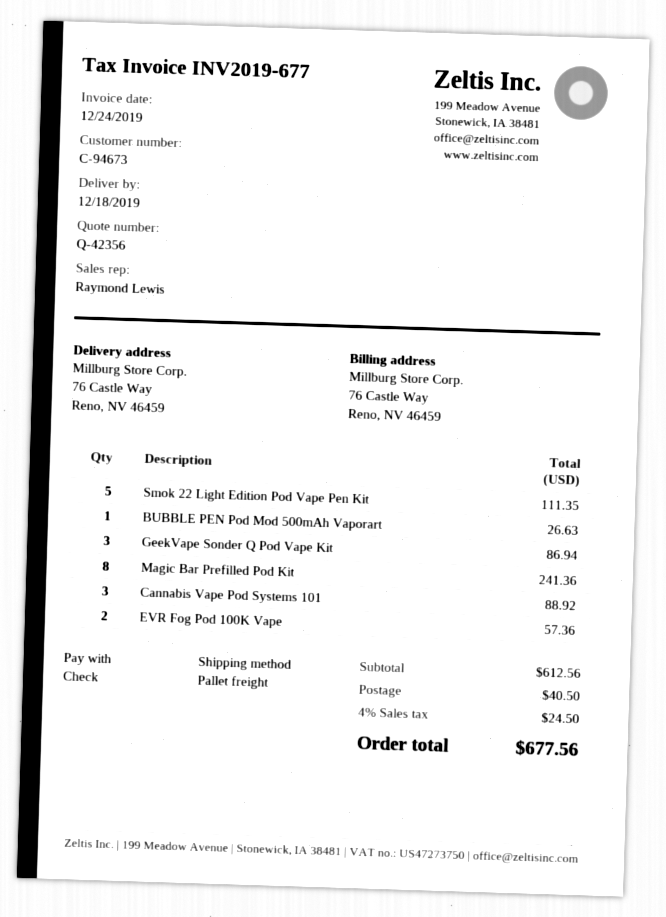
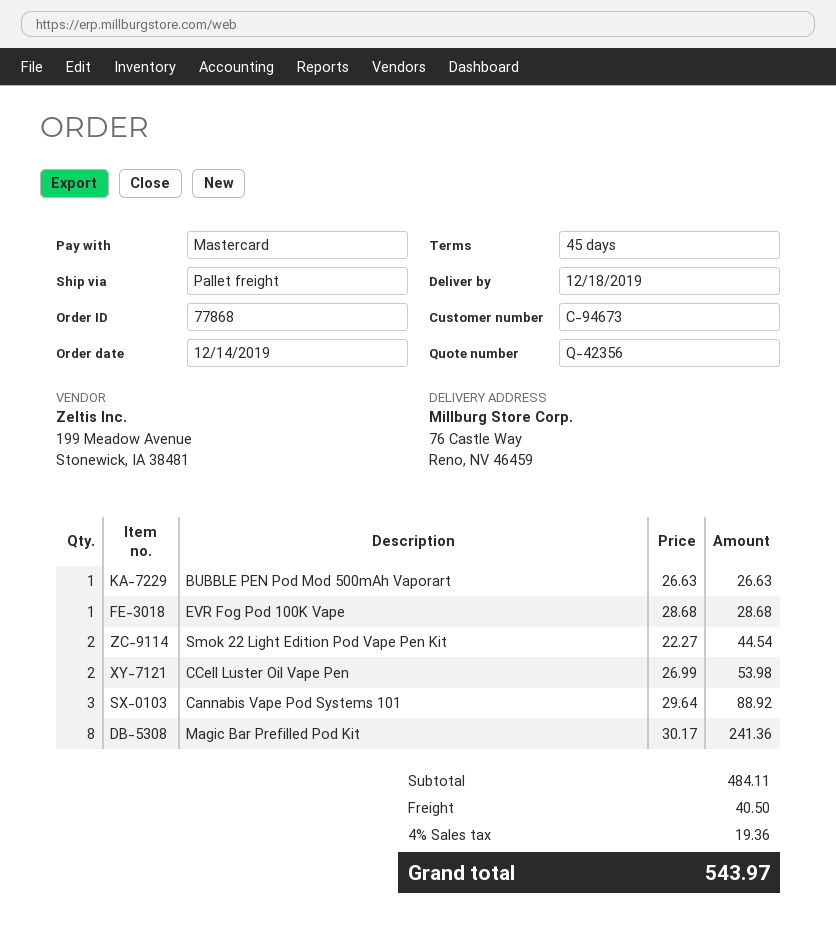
payment method: cheque -> Mastercard
Smok 22 Light Edition Pod Vape Pen Kit: 5 for 111.35 -> 2 for 44.54
GeekVape Sonder Q Pod Vape Kit: 3 for 86.94 -> none
EVR Fog Pod 100K Vape: 2 for 57.36 -> 1 for 28.68
CCell Luster Oil Vape Pen: none -> 2 for 53.98
subtotal: 612.56 -> 484.11
tax: 4% = 24.50 -> 4% = 19.36
total: 677.56 -> 543.97

